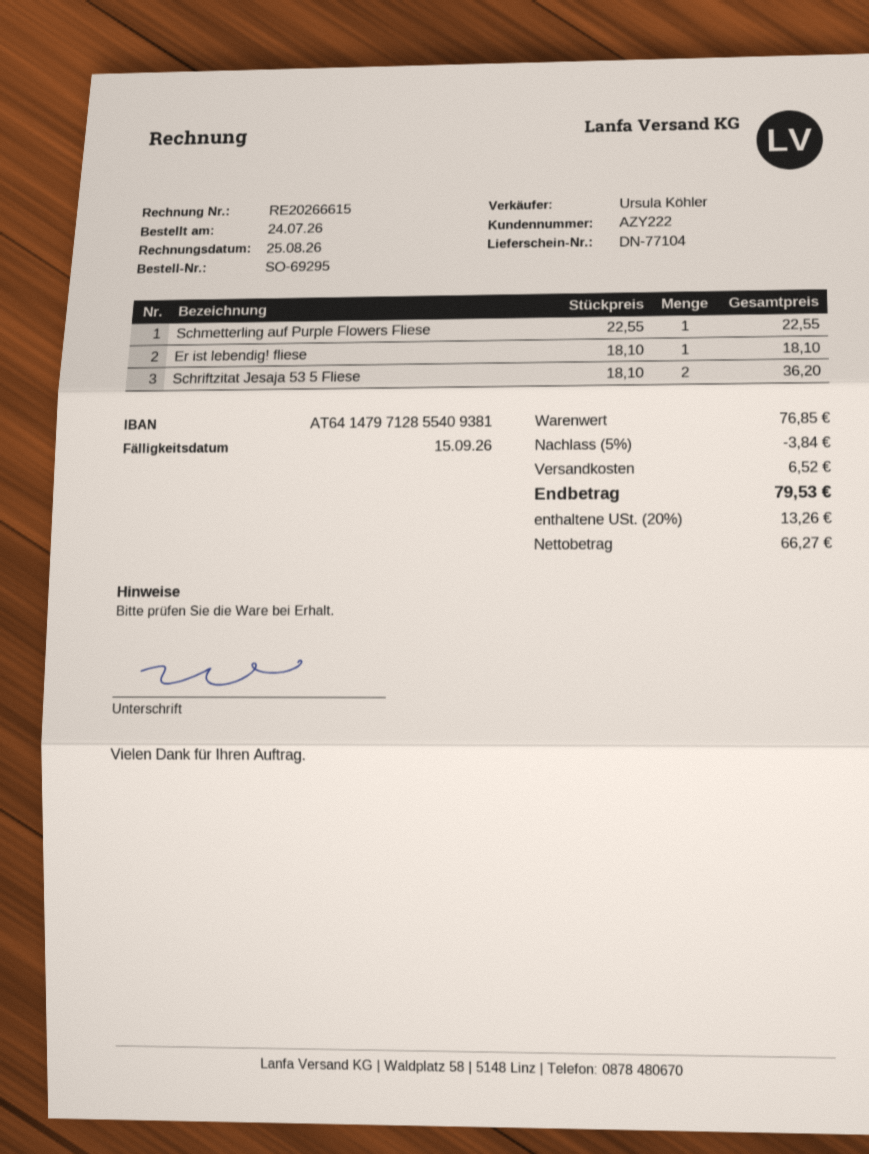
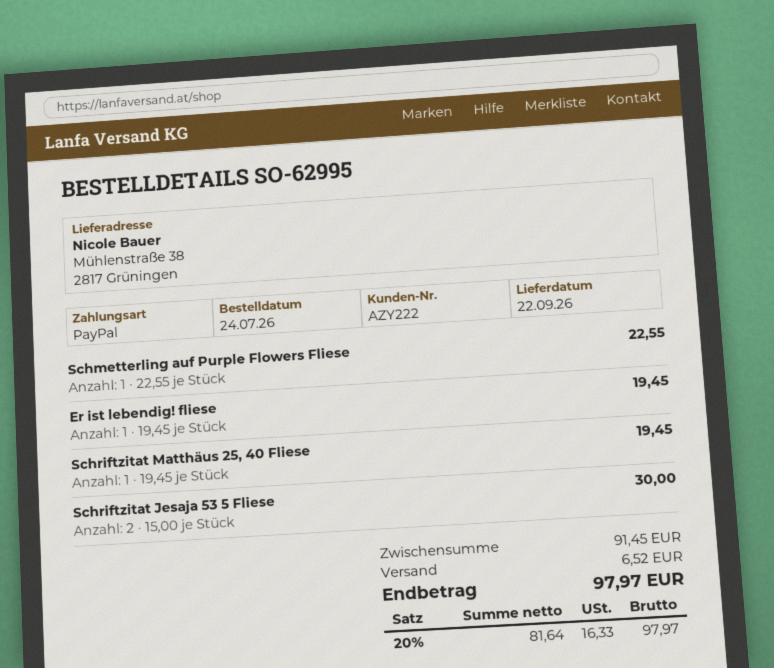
order number: SO-69295 -> SO-62995
Er ist lebendig! fliese: 1 x 18.10 = 18.10 -> 1 x 19.45 = 19.45
Schriftzitat Jesaja 53 5 Fliese: 2 x 18.10 = 36.20 -> 2 x 15.00 = 30.00
Schriftzitat Matthäus 25, 40 Fliese: none -> 1 x 19.45 = 19.45
subtotal: 76.85 -> 91.45
discount: 5% = 3.84 -> none
net: 66.27 -> 81.64
tax: 20% = 13.26 -> 20% = 16.33
total: 79.53 -> 97.97

